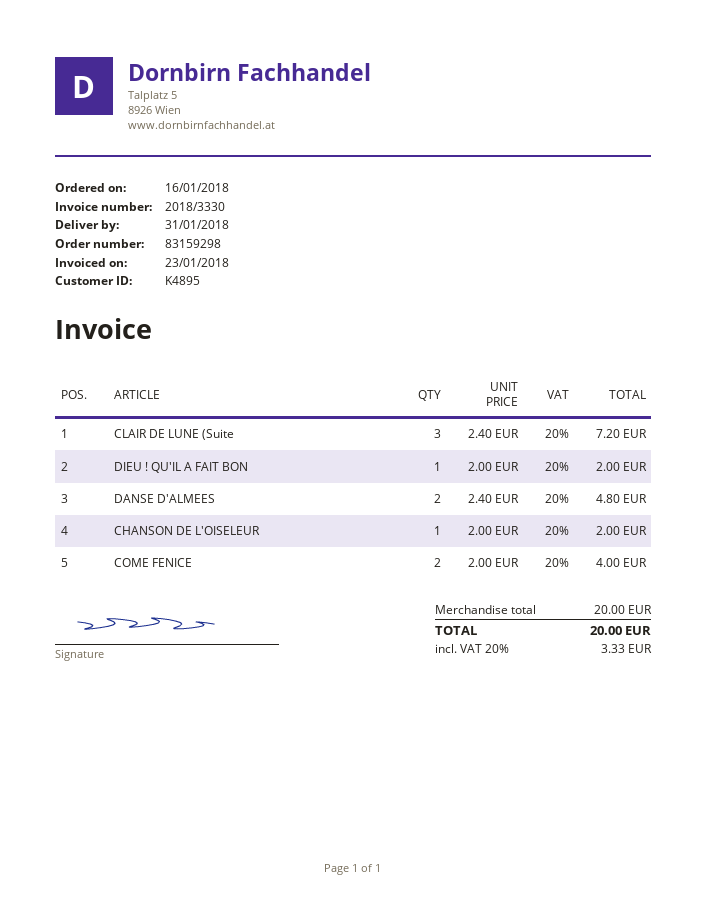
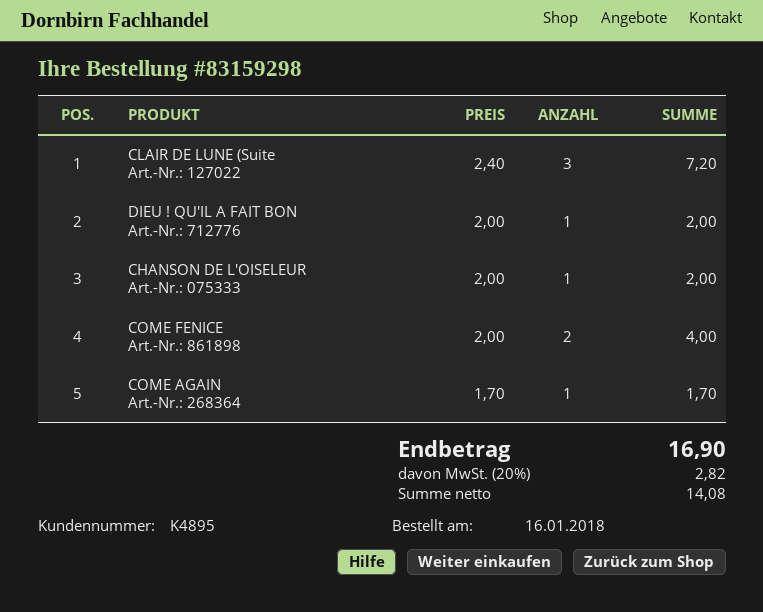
DANSE D'ALMEES: 2 x 2.40 = 4.80 -> none
COME AGAIN: none -> 1 x 1.70 = 1.70
tax: 20% = 3.33 -> 20% = 2.82
total: 20.00 -> 16.90

